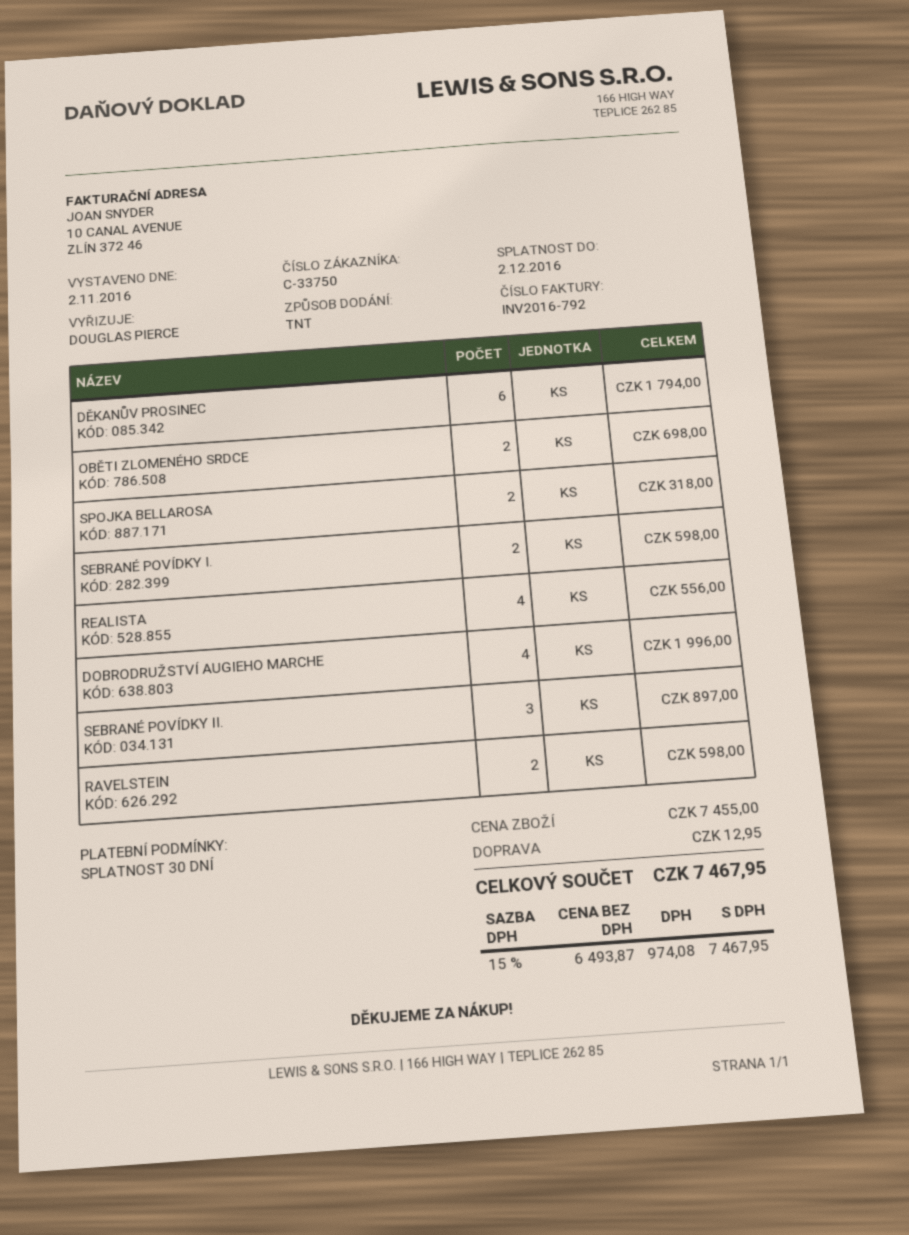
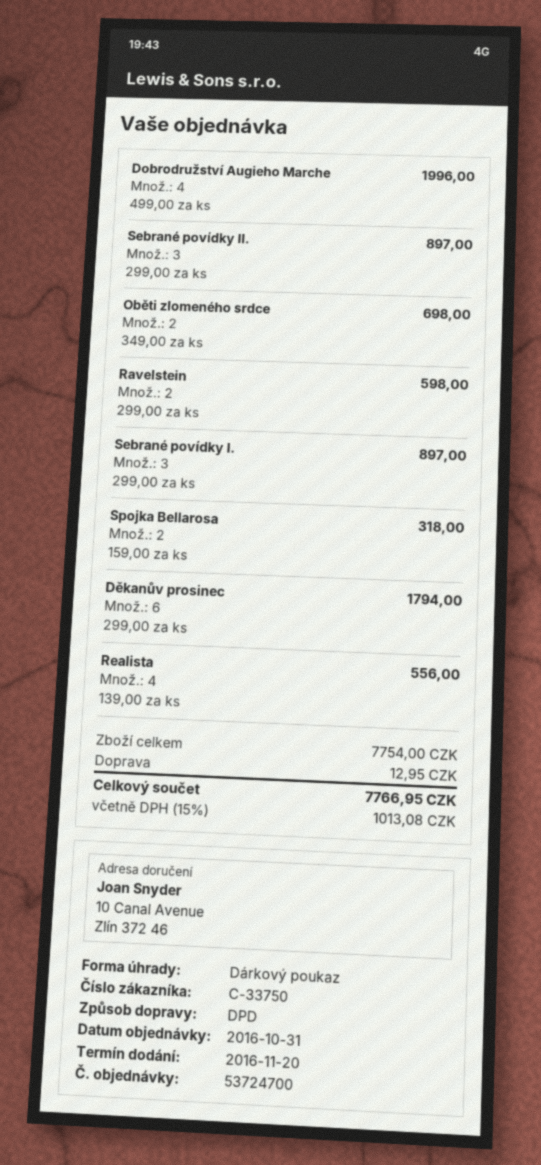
shipping method: TNT -> DPD
SEBRANÉ POVÍDKY I.: 2 for 598.00 -> 3 for 897.00
subtotal: 7455.00 -> 7754.00
tax: 15% = 974.08 -> 15% = 1013.08
total: 7467.95 -> 7766.95

